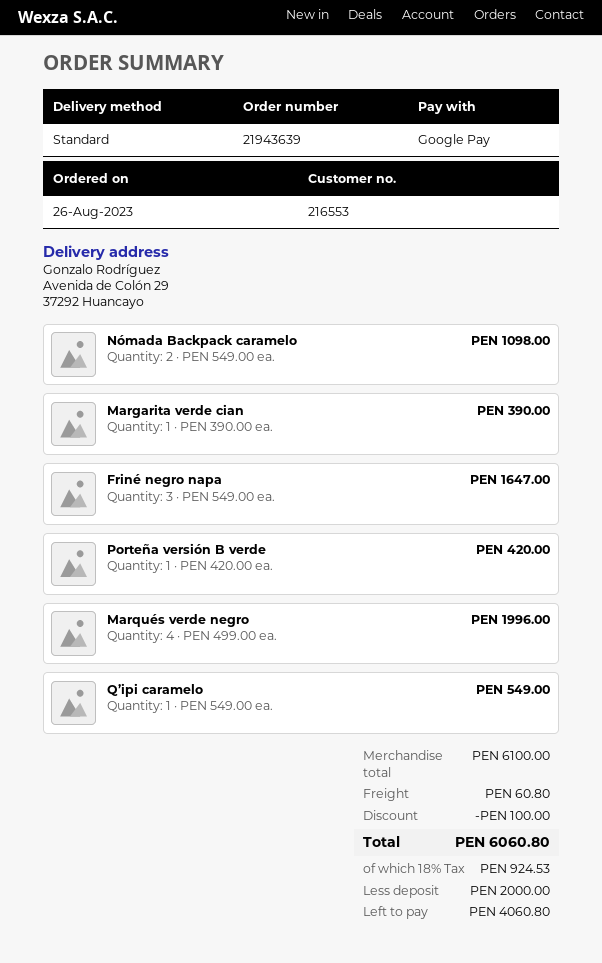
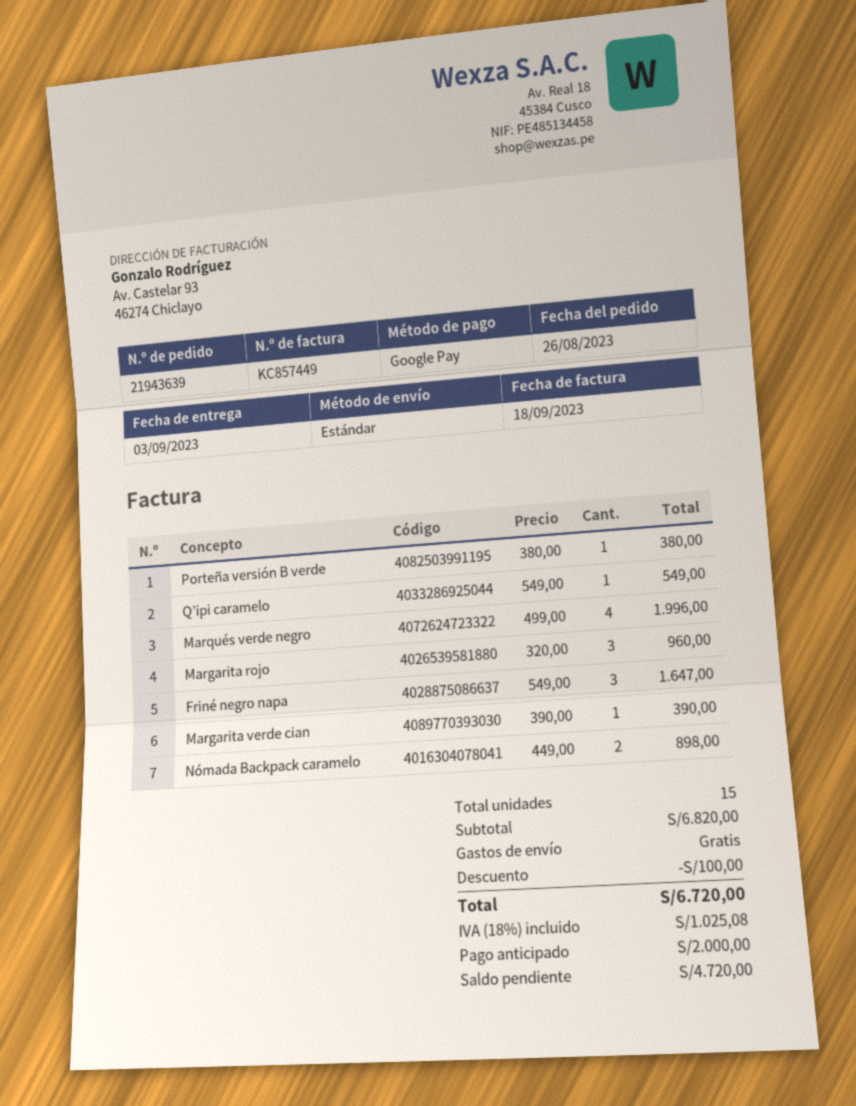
Nómada Backpack caramelo: 2 x 549.00 = 1098.00 -> 2 x 449.00 = 898.00
Porteña versión B verde: 1 x 420.00 = 420.00 -> 1 x 380.00 = 380.00
Margarita rojo: none -> 3 x 320.00 = 960.00
subtotal: 6100.00 -> 6820.00
shipping: 60.80 -> 0.00
tax: 18% = 924.53 -> 18% = 1025.08
total: 6060.80 -> 6720.00
balance: 4060.80 -> 4720.00

